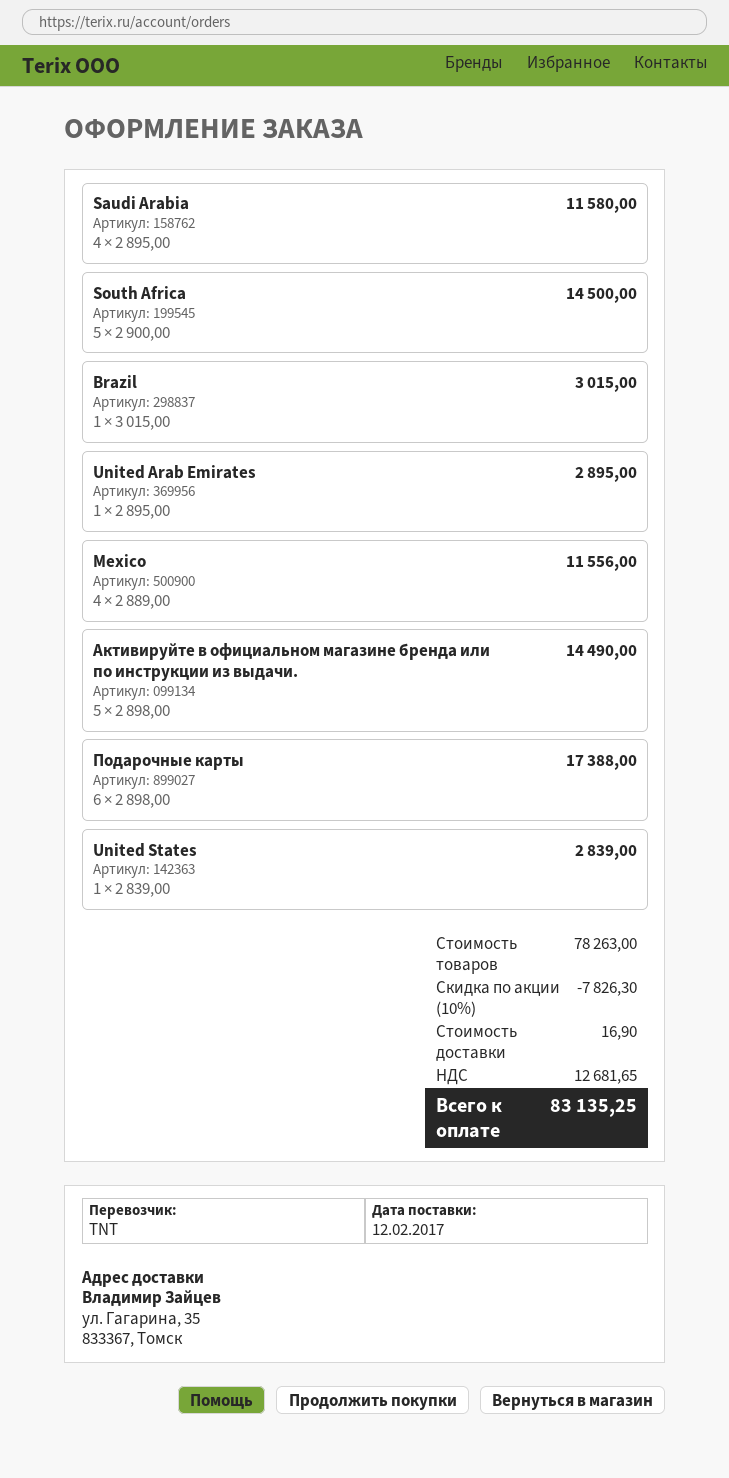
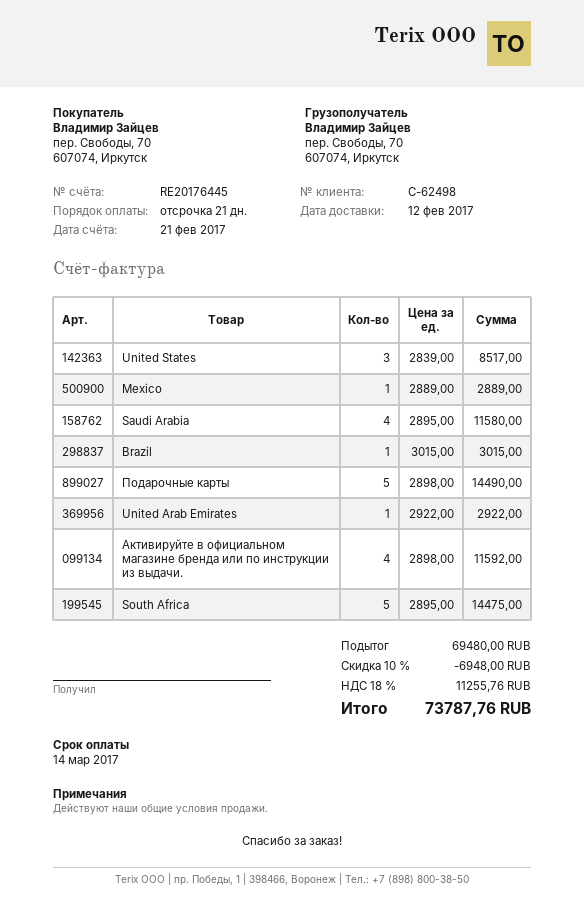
ship to: ул. Гагарина, 35, 833367, Томск -> пер. Свободы, 70, 607074, Иркутск
South Africa: 5 x 2900.00 = 14500.00 -> 5 x 2895.00 = 14475.00
United Arab Emirates: 1 x 2895.00 = 2895.00 -> 1 x 2922.00 = 2922.00
Mexico: 4 x 2889.00 = 11556.00 -> 1 x 2889.00 = 2889.00
Активируйте в официальном магазине бренда или по инструкции из выдачи.: 5 x 2898.00 = 14490.00 -> 4 x 2898.00 = 11592.00
Подарочные карты: 6 x 2898.00 = 17388.00 -> 5 x 2898.00 = 14490.00
United States: 1 x 2839.00 = 2839.00 -> 3 x 2839.00 = 8517.00
subtotal: 78263.00 -> 69480.00
discount: 10% = 7826.30 -> 10% = 6948.00
shipping: 16.90 -> none
tax: 12681.65 -> 11255.76
total: 83135.25 -> 73787.76

